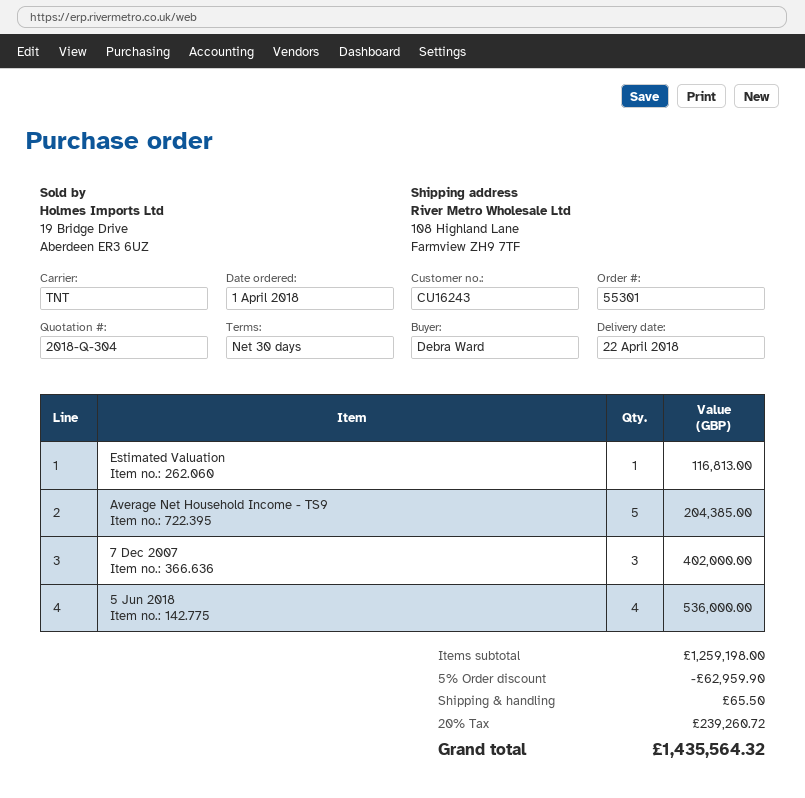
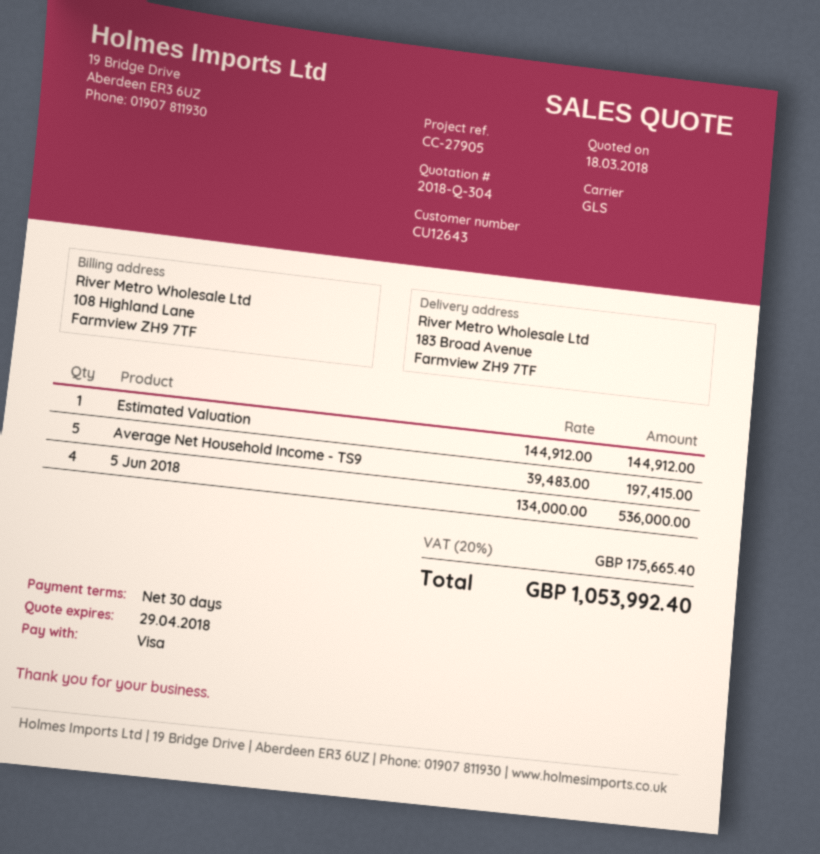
customer number: CU16243 -> CU12643
shipping method: TNT -> GLS
ship to: 108 Highland Lane, Farmview ZH9 7TF -> 183 Broad Avenue, Farmview ZH9 7TF
Estimated Valuation: 1 for 116813.00 -> 1 for 144912.00
Average Net Household Income - TS9: 5 for 204385.00 -> 5 for 197415.00
7 Dec 2007: 3 for 402000.00 -> none
discount: 5% = 62959.90 -> none
shipping: 65.50 -> none
tax: 20% = 239260.72 -> 20% = 175665.40
total: 1435564.32 -> 1053992.40

